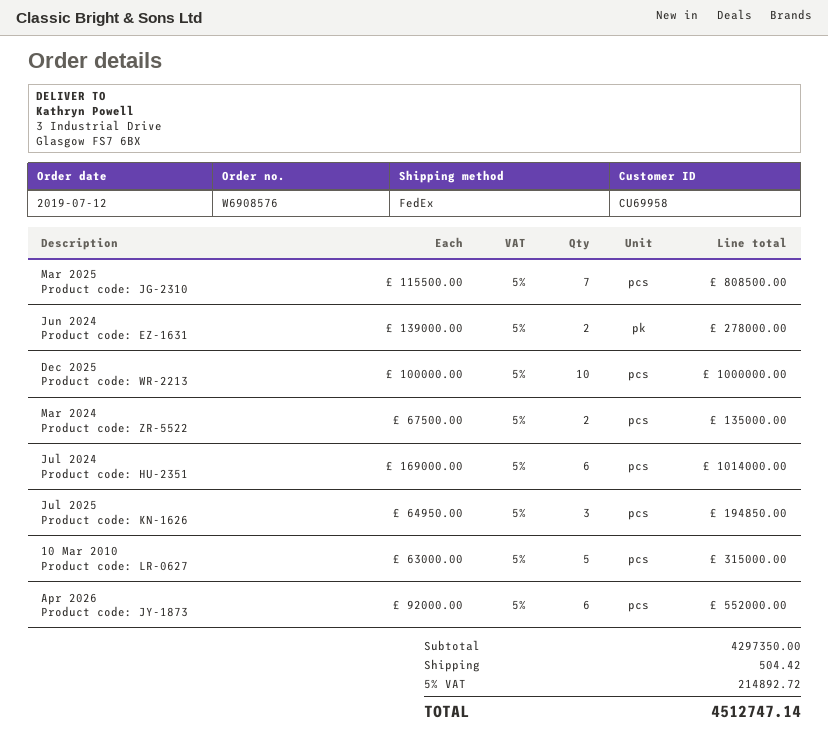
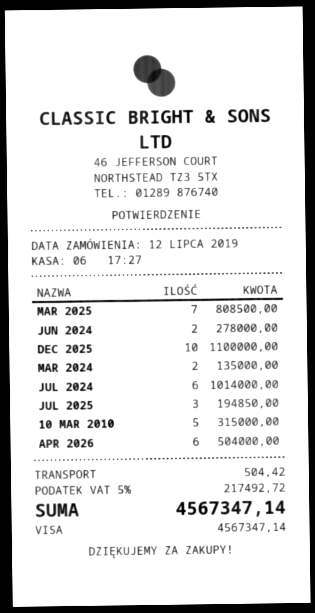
Dec 2025: 10 for 1000000.00 -> 10 for 1100000.00
Apr 2026: 6 for 552000.00 -> 6 for 504000.00
tax: 5% = 214892.72 -> 5% = 217492.72
total: 4512747.14 -> 4567347.14

